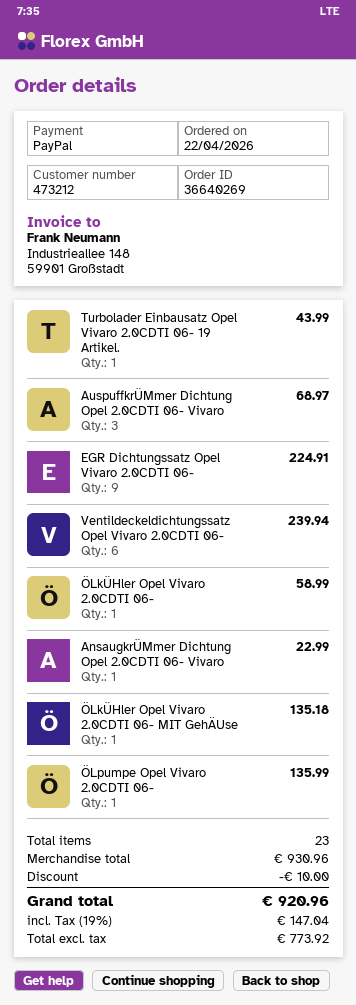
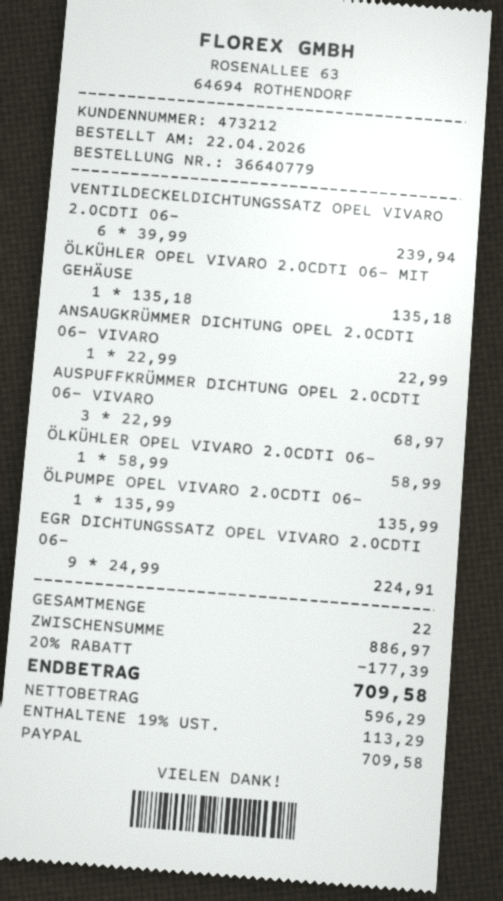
order number: 36640269 -> 36640779
Turbolader Einbausatz Opel Vivaro 2.0CDTI 06- 19 Artikel.: 1 for 43.99 -> none
total quantity: 23 -> 22
subtotal: 930.96 -> 886.97
discount: 10.00 -> 177.39
net: 773.92 -> 596.29
tax: 19% = 147.04 -> 19% = 113.29
total: 920.96 -> 709.58

